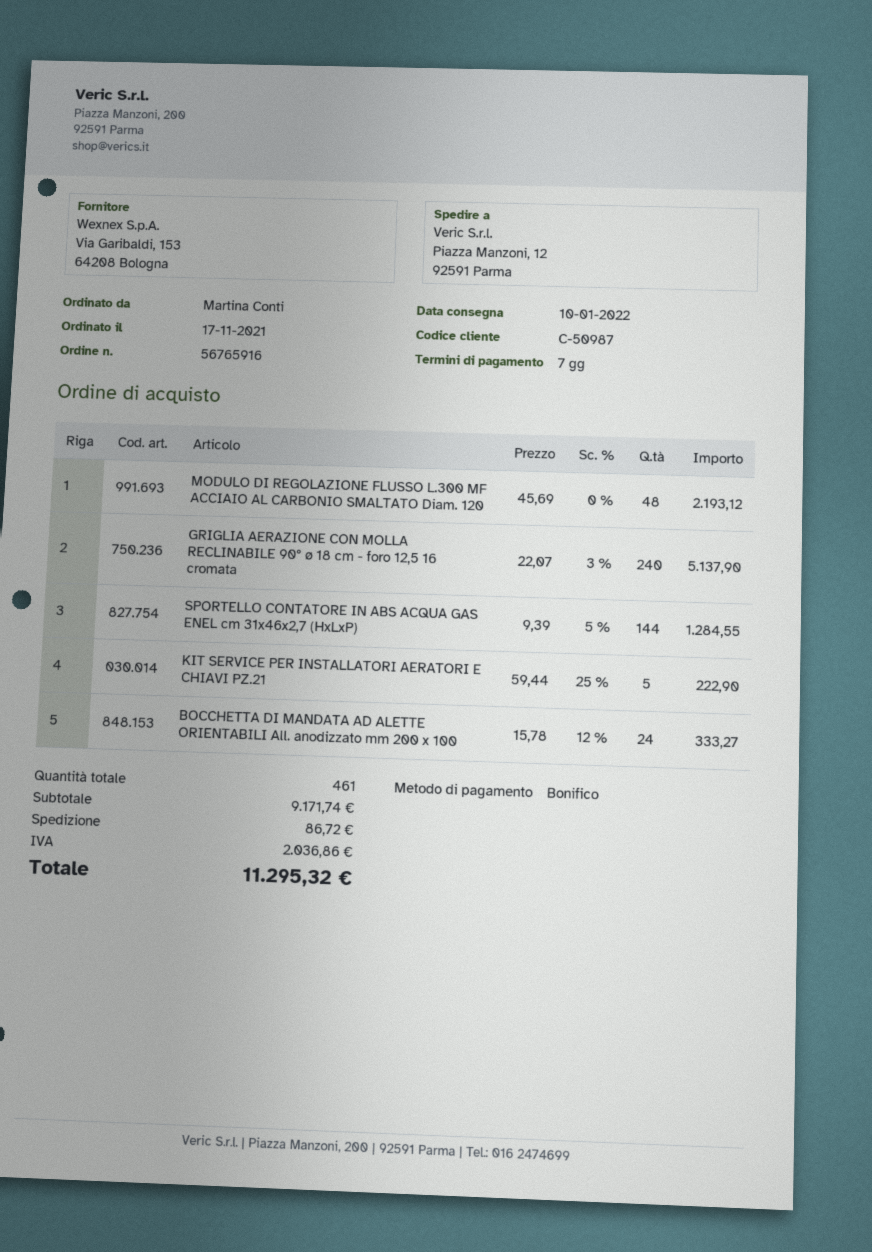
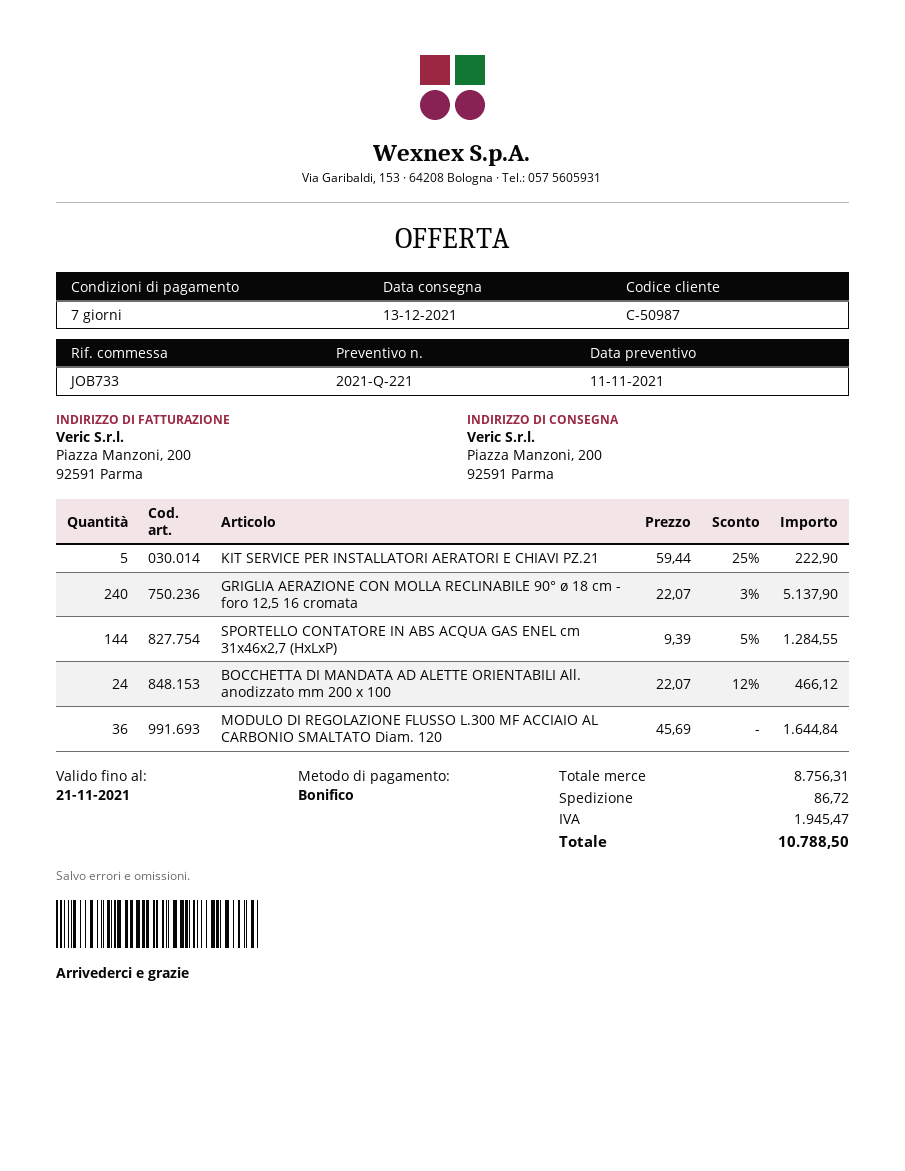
delivery date: 2022-01-10 -> 2021-12-13
ship to: Piazza Manzoni, 12, 92591 Parma -> Piazza Manzoni, 200, 92591 Parma
MODULO DI REGOLAZIONE FLUSSO L.300 MF ACCIAIO AL CARBONIO SMALTATO Diam. 120: 48 x 45.69 = 2193.12 -> 36 x 45.69 = 1644.84
BOCCHETTA DI MANDATA AD ALETTE ORIENTABILI All. anodizzato mm 200 x 100: 24 x 15.78 - 12% = 333.27 -> 24 x 22.07 - 12% = 466.12
subtotal: 9171.74 -> 8756.31
tax: 2036.86 -> 1945.47
total: 11295.32 -> 10788.50

